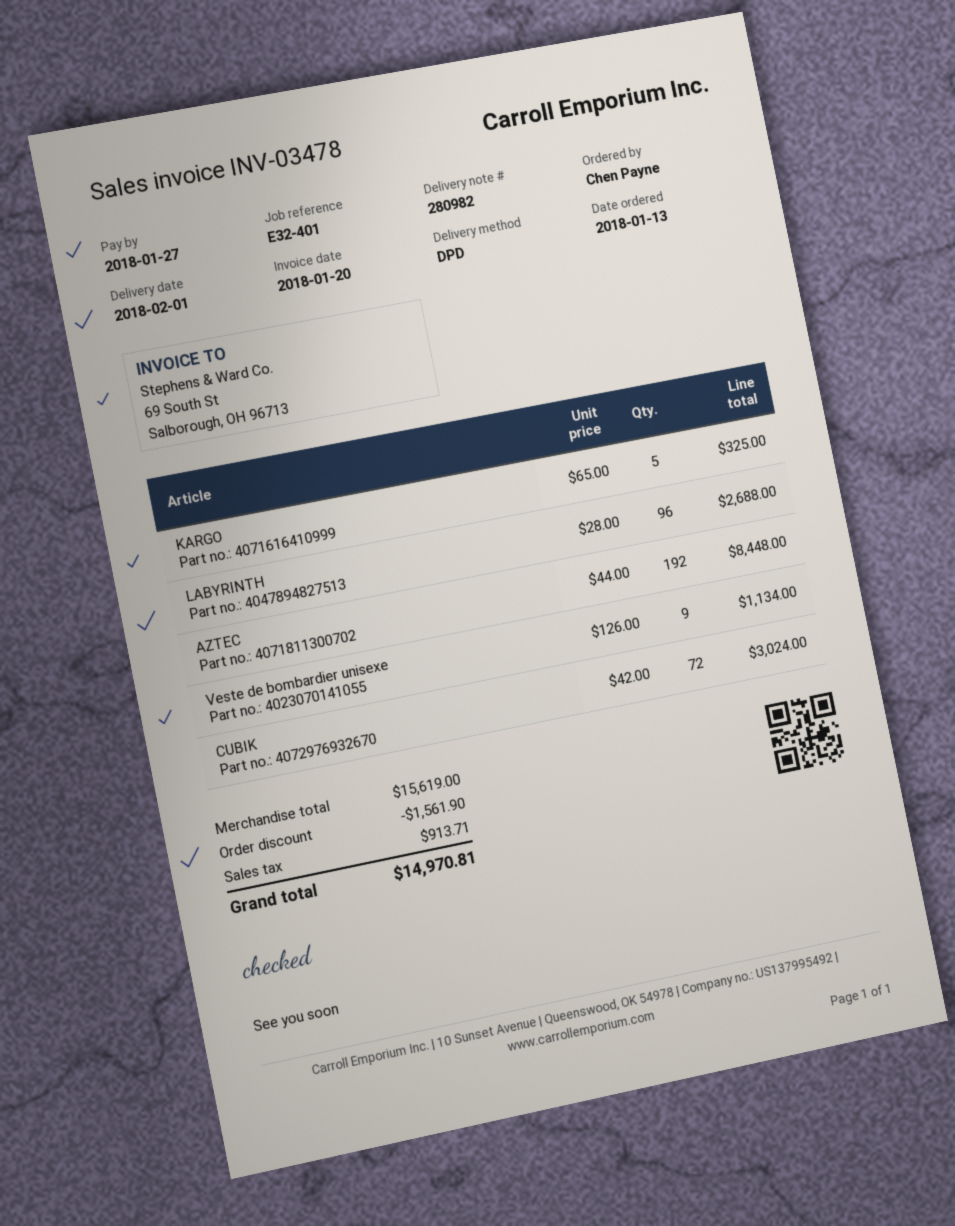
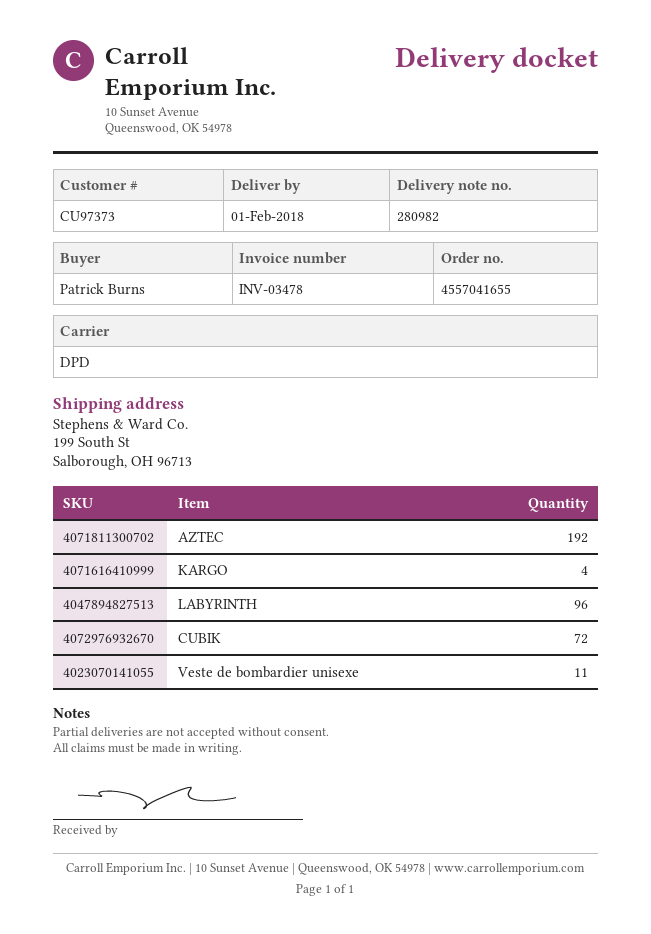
ordered by: Chen Payne -> Patrick Burns
KARGO: 5 -> 4
Veste de bombardier unisexe: 9 -> 11

